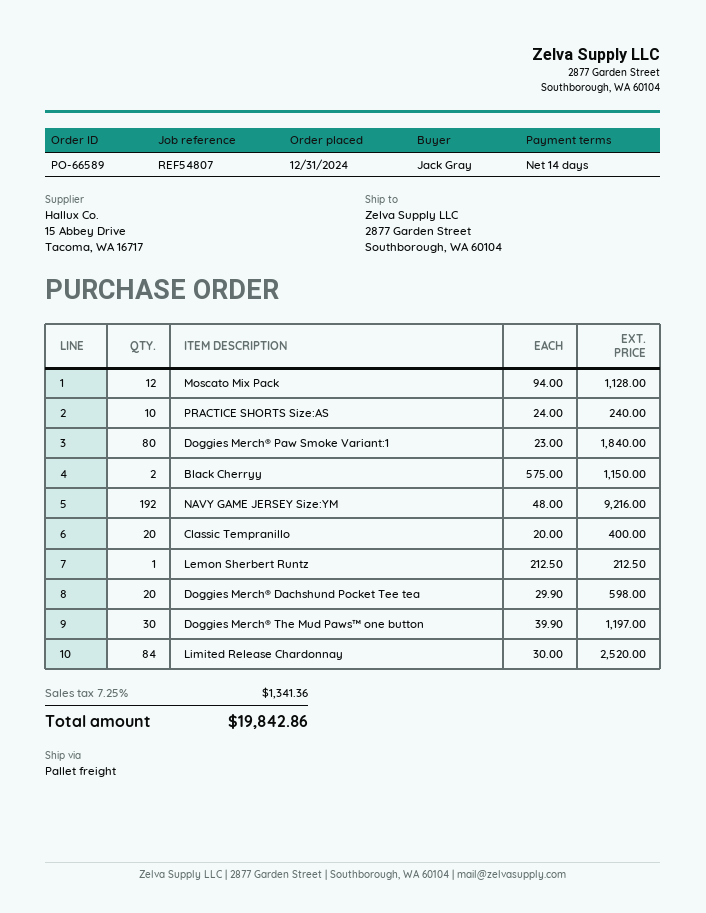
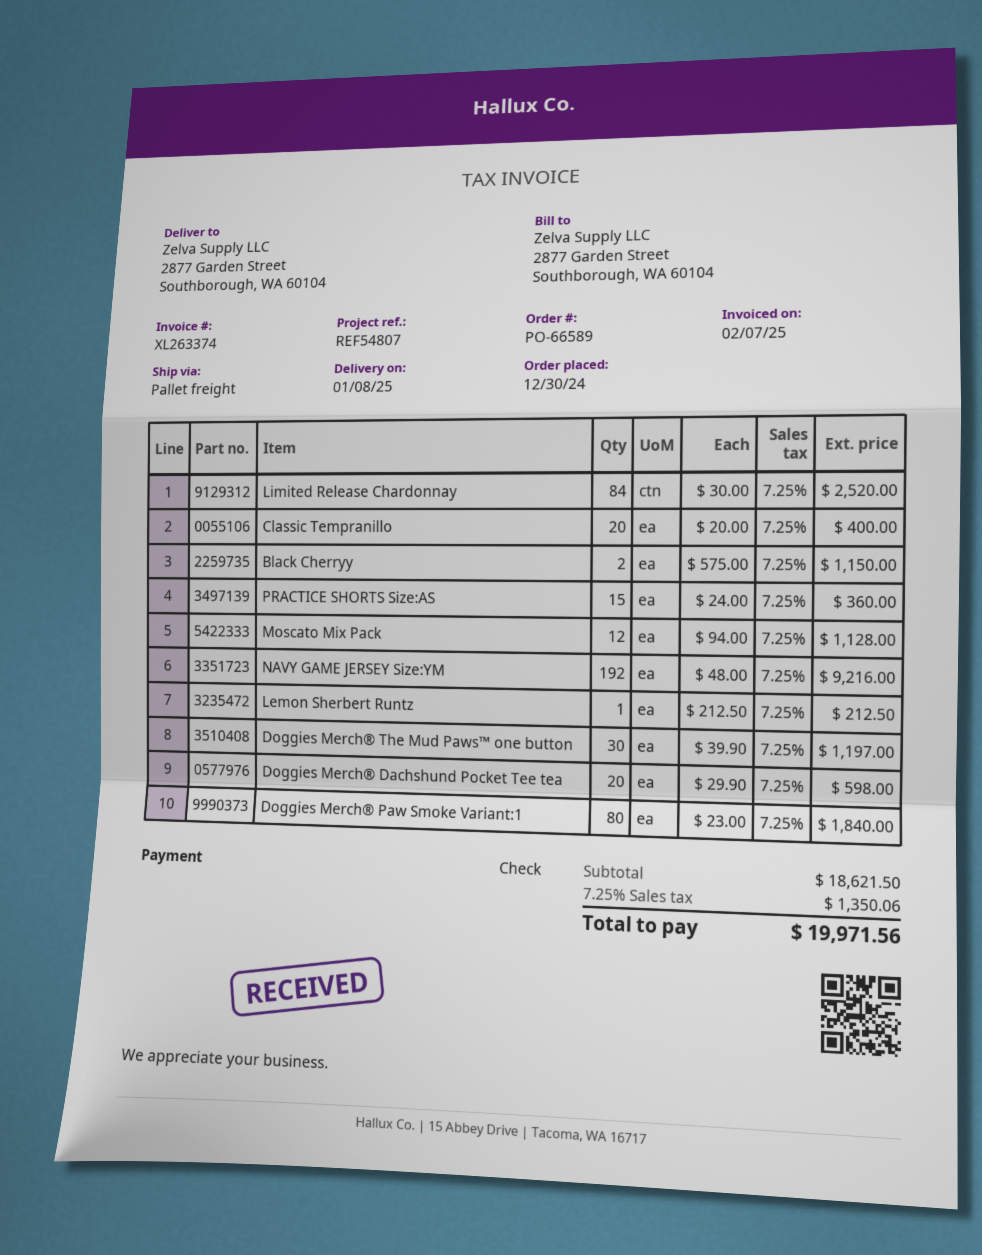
order date: 2024-12-31 -> 2024-12-30
PRACTICE SHORTS Size:AS: 10 x 24.00 = 240.00 -> 15 x 24.00 = 360.00
tax: 7.25% = 1341.36 -> 7.25% = 1350.06
total: 19842.86 -> 19971.56

